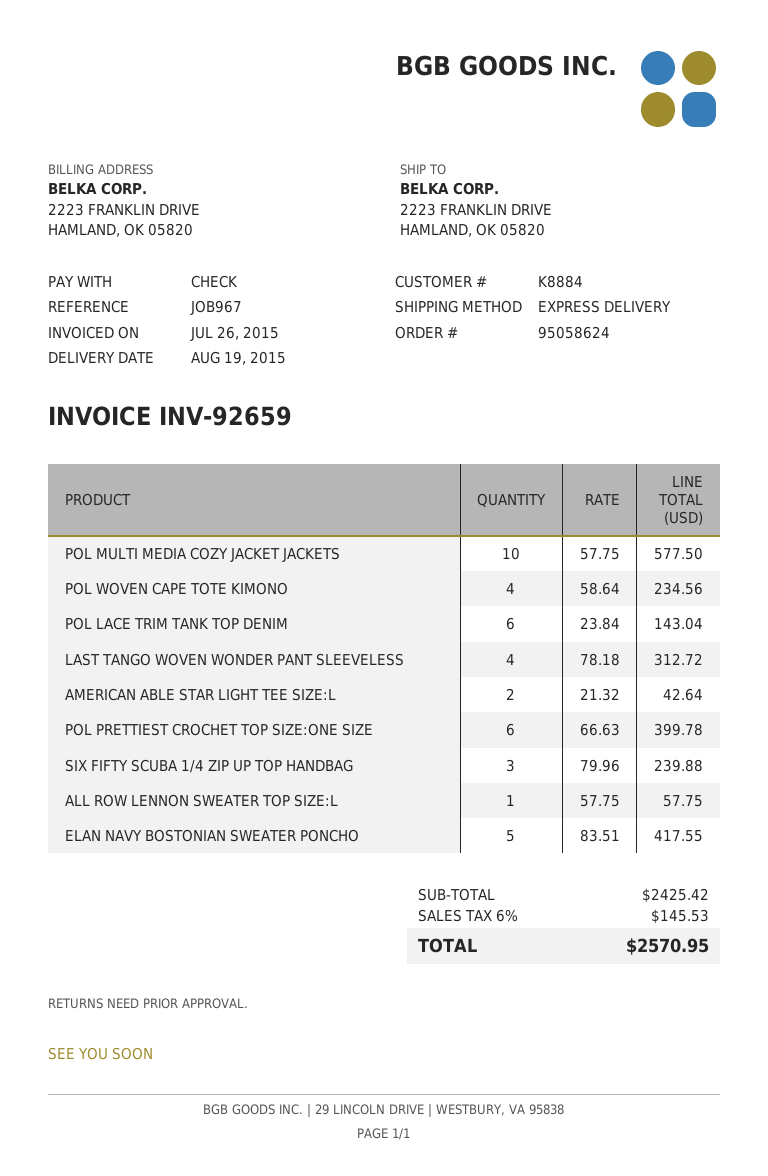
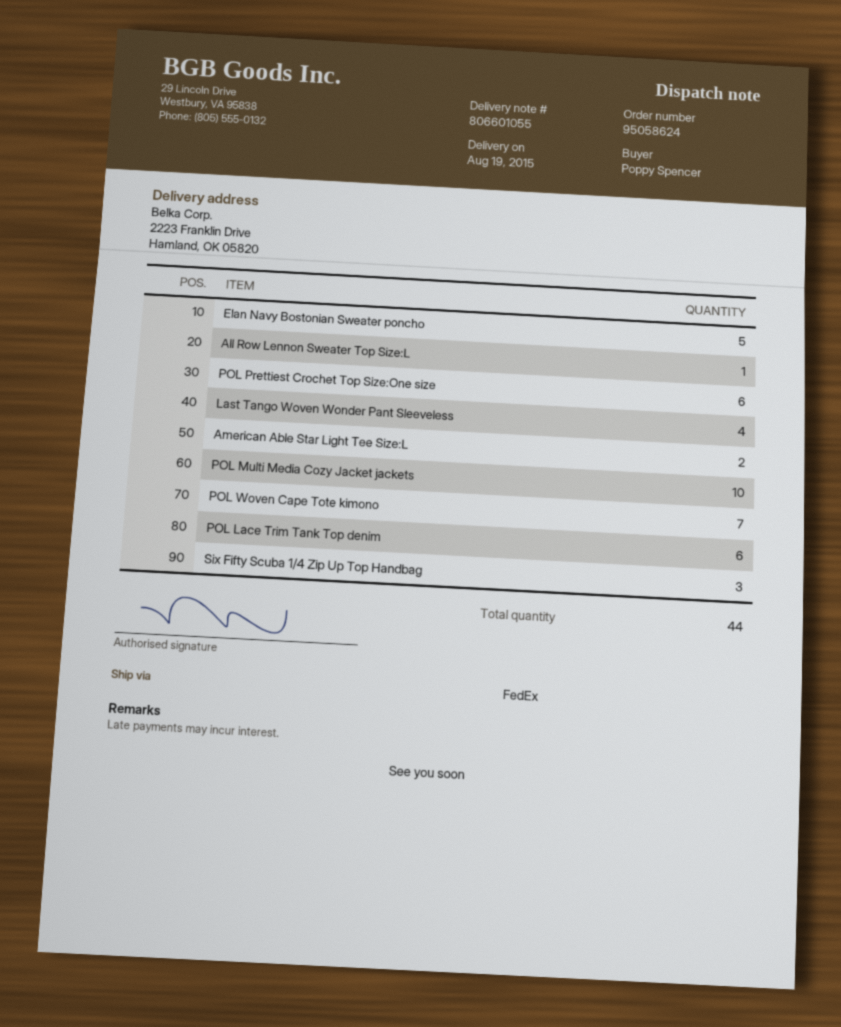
shipping method: express -> FedEx
POL WOVEN CAPE TOTE KIMONO: 4 -> 7

